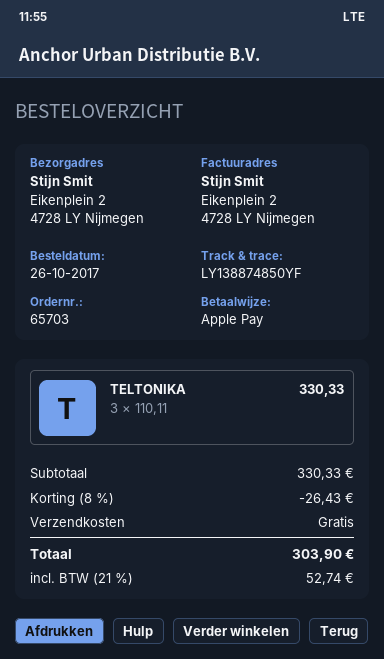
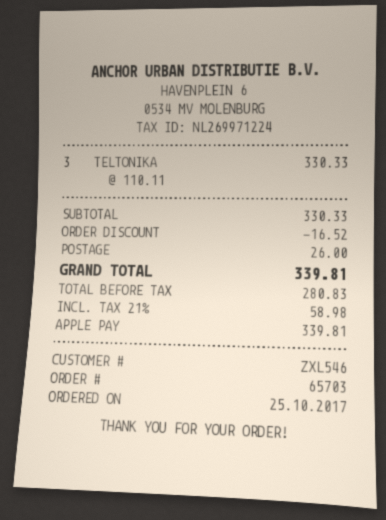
order date: 2017-10-26 -> 2017-10-25
discount: 26.43 -> 16.52
shipping: 0.00 -> 26.00
tax: 21% = 52.74 -> 21% = 58.98
total: 303.90 -> 339.81

